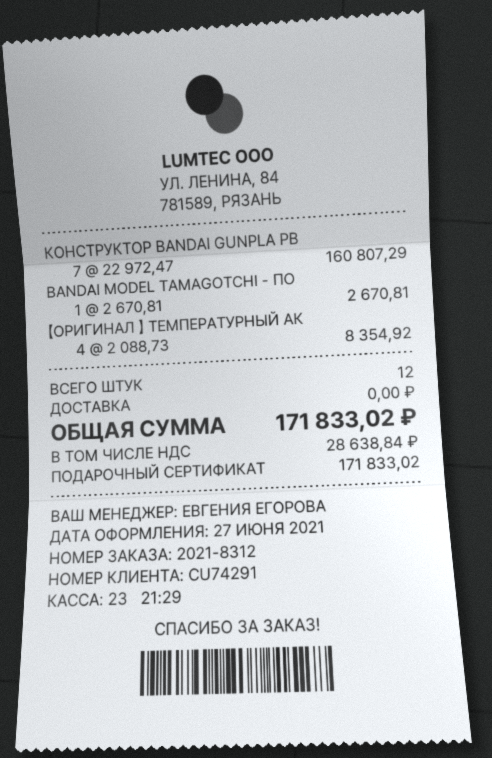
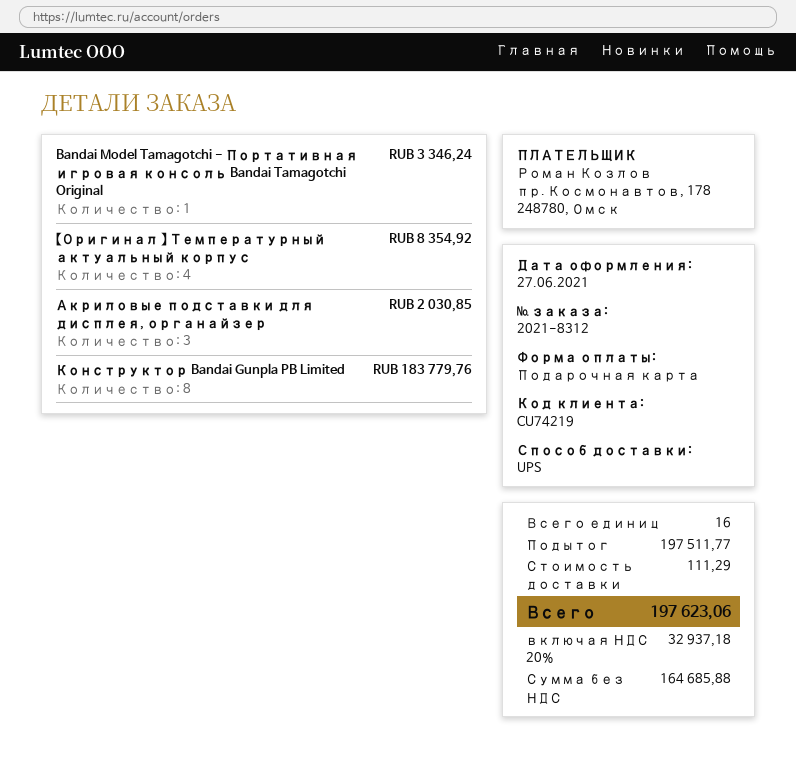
customer number: CU74291 -> CU74219
КОНСТРУКТОР BANDAI GUNPLA PB: 7 for 160807.29 -> 8 for 183779.76
BANDAI MODEL TAMAGOTCHI - ПО: 1 for 2670.81 -> 1 for 3346.24
Акриловые подставки для дисплея, органайзер: none -> 3 for 2030.85
total quantity: 12 -> 16
shipping: 0.00 -> 111.29
tax: 28638.84 -> 32937.18
total: 171833.02 -> 197623.06

